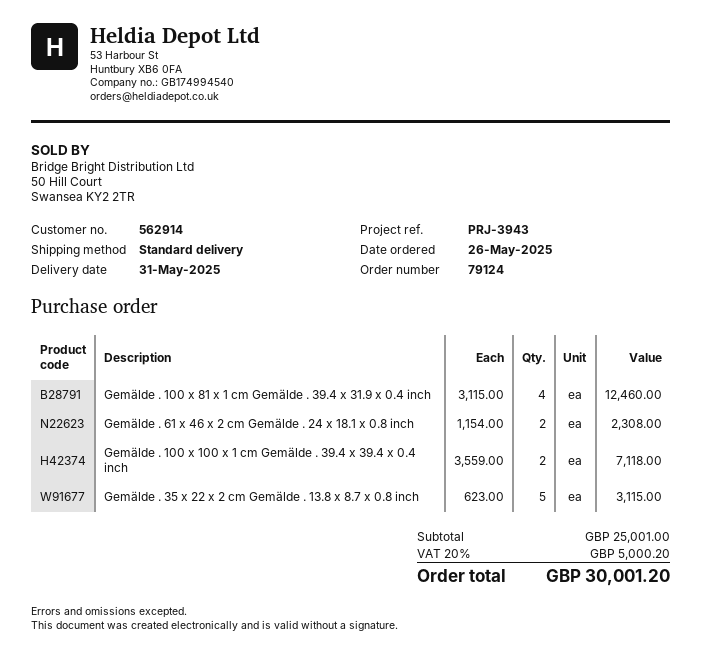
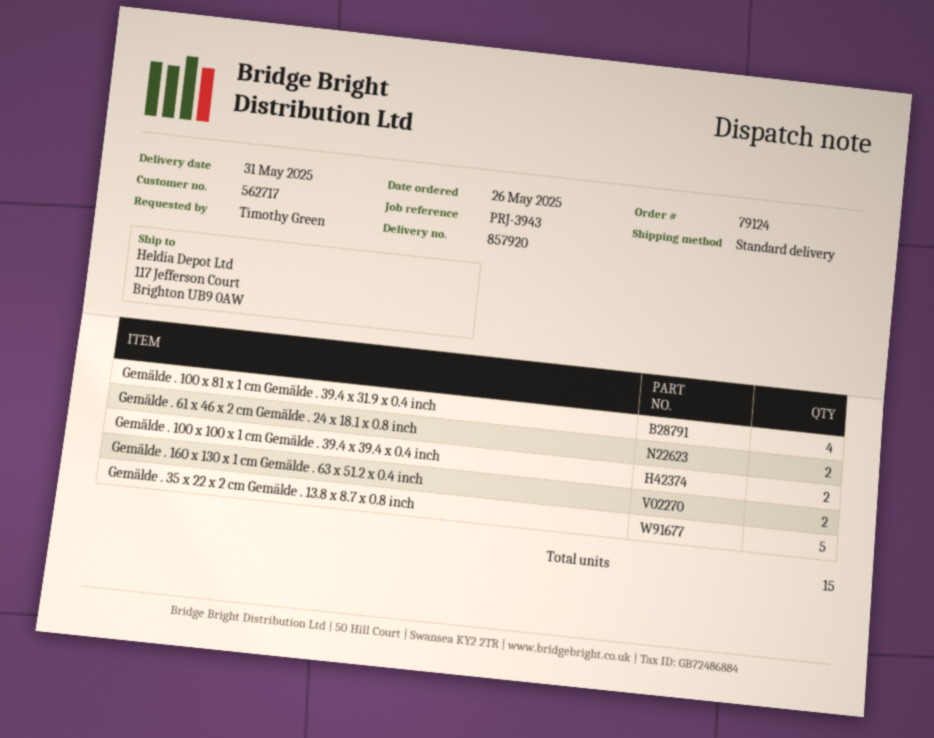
customer number: 562914 -> 562717
Gemälde . 160 x 130 x 1 cm Gemälde . 63 x 51.2 x 0.4 inch: none -> 2

